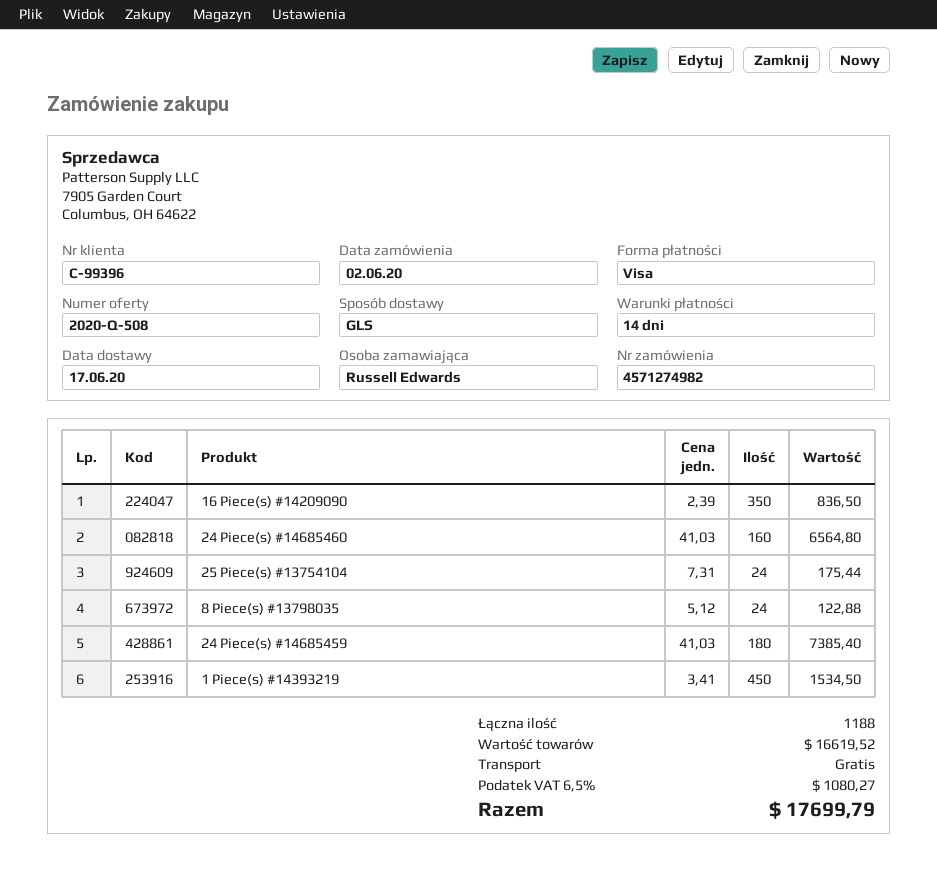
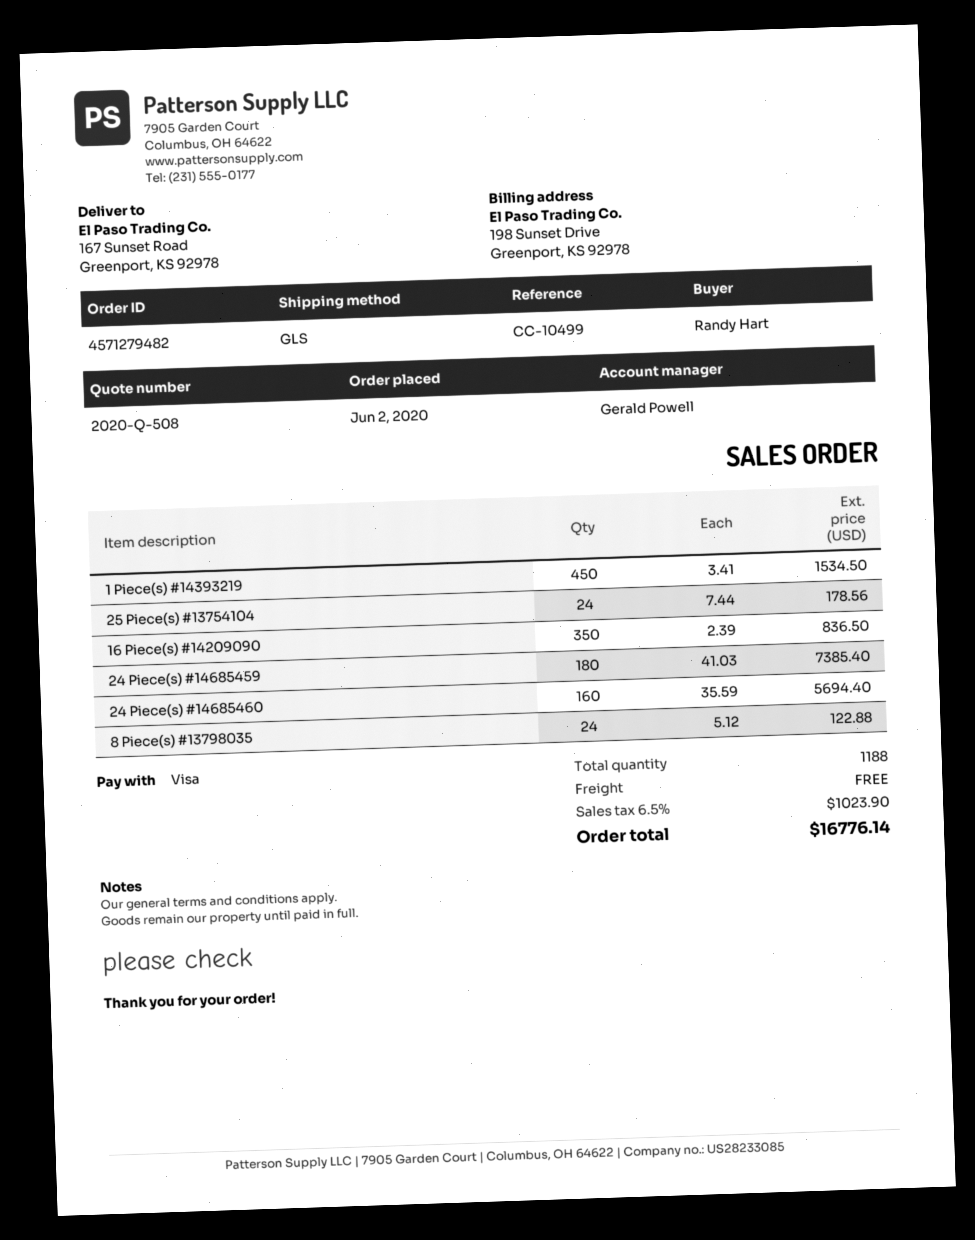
order number: 4571274982 -> 4571279482
ordered by: Russell Edwards -> Randy Hart
24 Piece(s) #14685460: 160 x 41.03 = 6564.80 -> 160 x 35.59 = 5694.40
25 Piece(s) #13754104: 24 x 7.31 = 175.44 -> 24 x 7.44 = 178.56
tax: 6.5% = 1080.27 -> 6.5% = 1023.90
total: 17699.79 -> 16776.14

